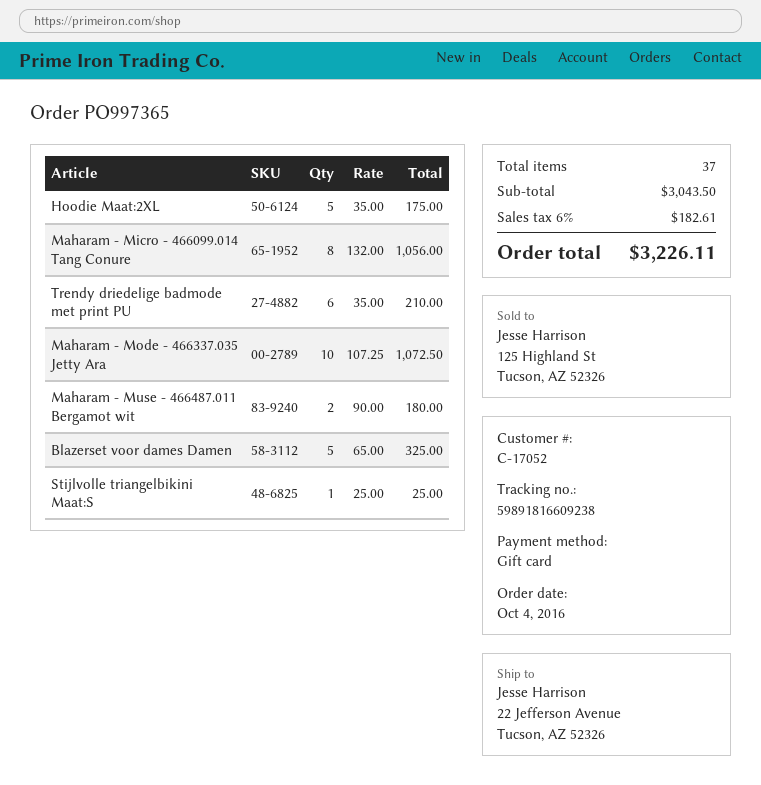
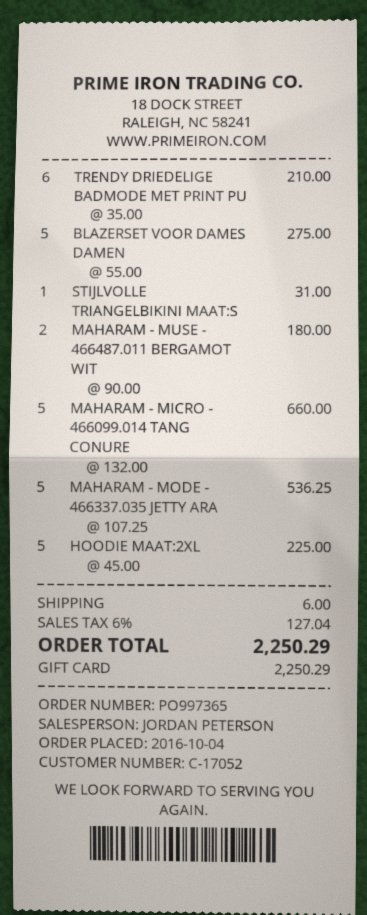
Hoodie Maat:2XL: 5 x 35.00 = 175.00 -> 5 x 45.00 = 225.00
Maharam - Micro - 466099.014 Tang Conure: 8 x 132.00 = 1056.00 -> 5 x 132.00 = 660.00
Maharam - Mode - 466337.035 Jetty Ara: 10 x 107.25 = 1072.50 -> 5 x 107.25 = 536.25
Blazerset voor dames Damen: 5 x 65.00 = 325.00 -> 5 x 55.00 = 275.00
Stijlvolle triangelbikini Maat:S: 1 x 25.00 = 25.00 -> 1 x 31.00 = 31.00
shipping: none -> 6.00
tax: 6% = 182.61 -> 6% = 127.04
total: 3226.11 -> 2250.29

